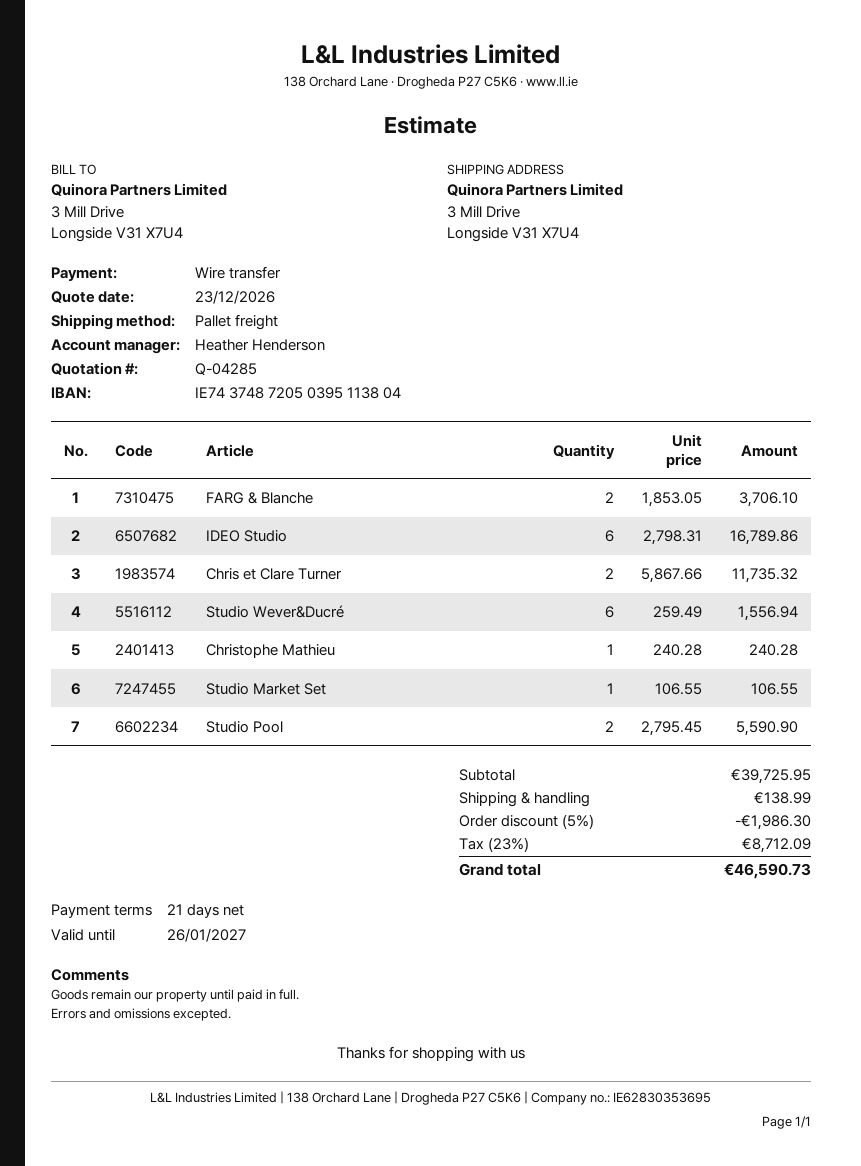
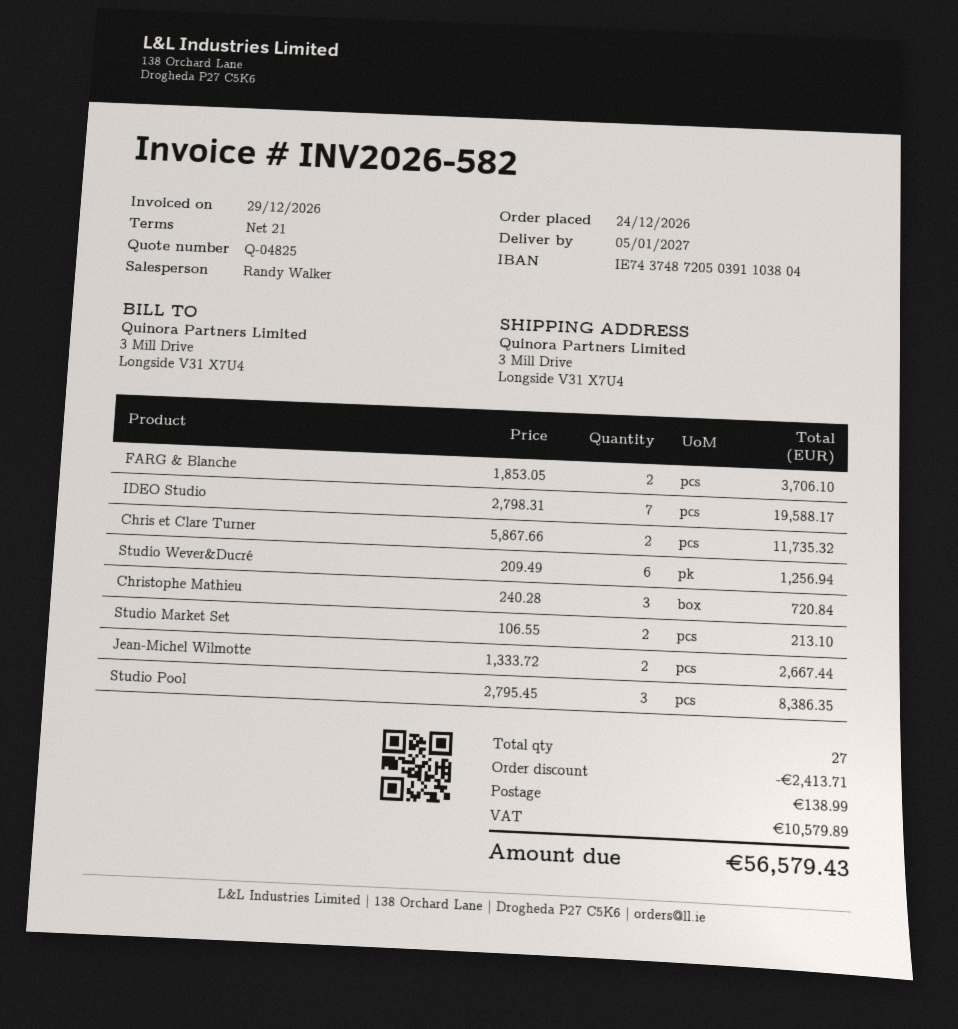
quote number: Q-04285 -> Q-04825
sales rep: Heather Henderson -> Randy Walker
bank account: IE74374872050395113804 -> IE74374872050391103804
IDEO Studio: 6 x 2798.31 = 16789.86 -> 7 x 2798.31 = 19588.17
Studio Wever&Ducré: 6 x 259.49 = 1556.94 -> 6 x 209.49 = 1256.94
Christophe Mathieu: 1 x 240.28 = 240.28 -> 3 x 240.28 = 720.84
Studio Market Set: 1 x 106.55 = 106.55 -> 2 x 106.55 = 213.10
Studio Pool: 2 x 2795.45 = 5590.90 -> 3 x 2795.45 = 8386.35
Jean-Michel Wilmotte: none -> 2 x 1333.72 = 2667.44
discount: 1986.30 -> 2413.71
tax: 8712.09 -> 10579.89
total: 46590.73 -> 56579.43

